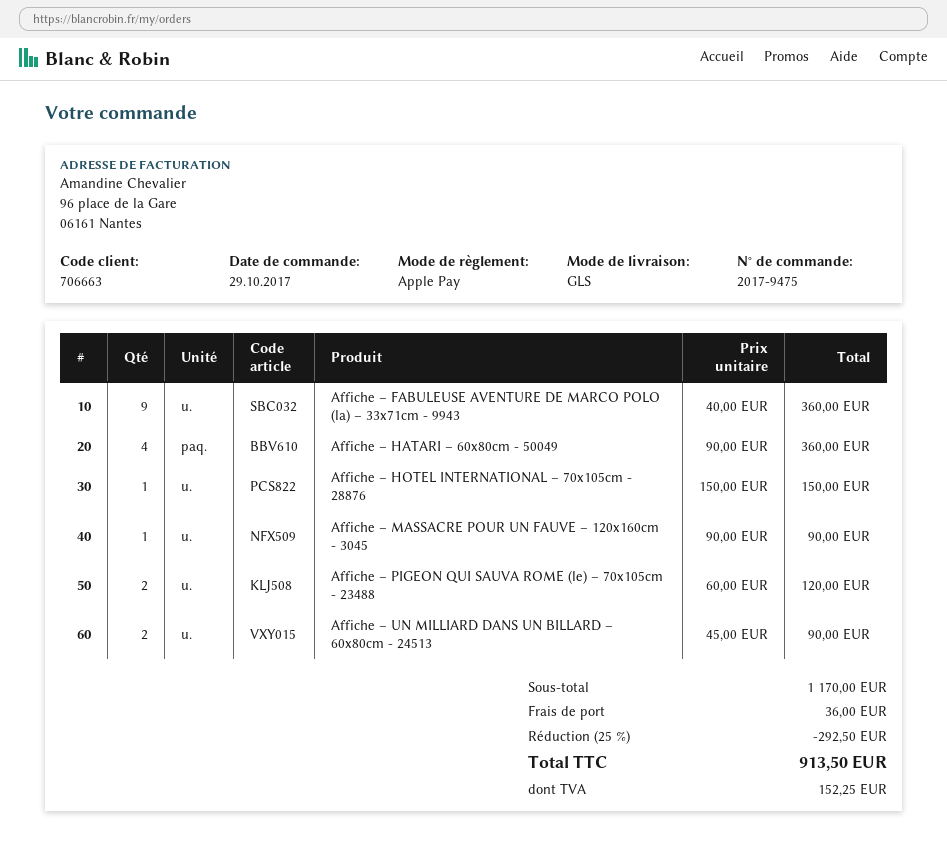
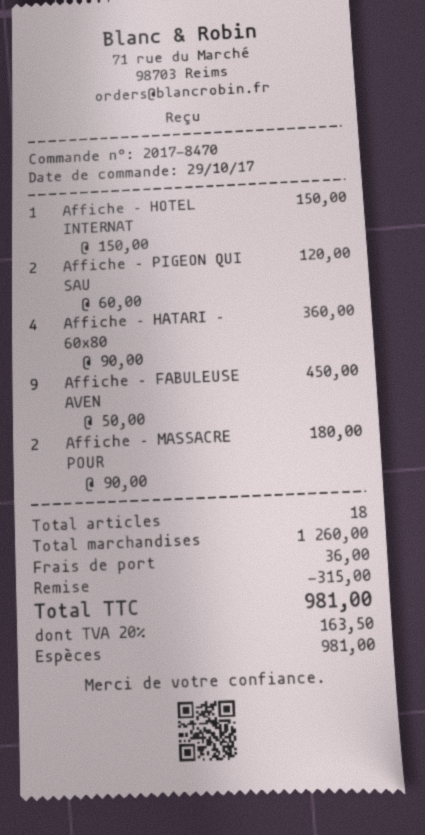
order number: 2017-9475 -> 2017-8470
payment method: Apple Pay -> cash
Affiche – FABULEUSE AVENTURE DE MARCO POLO (la) – 33x71cm - 9943: 9 x 40.00 = 360.00 -> 9 x 50.00 = 450.00
Affiche – MASSACRE POUR UN FAUVE – 120x160cm - 3045: 1 x 90.00 = 90.00 -> 2 x 90.00 = 180.00
Affiche – UN MILLIARD DANS UN BILLARD – 60x80cm - 24513: 2 x 45.00 = 90.00 -> none
subtotal: 1170.00 -> 1260.00
discount: 292.50 -> 315.00
tax: 152.25 -> 163.50
total: 913.50 -> 981.00

